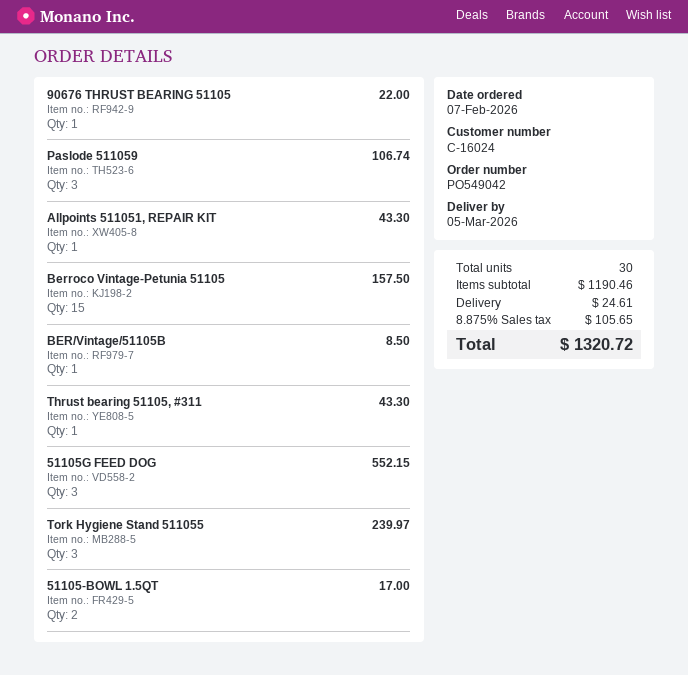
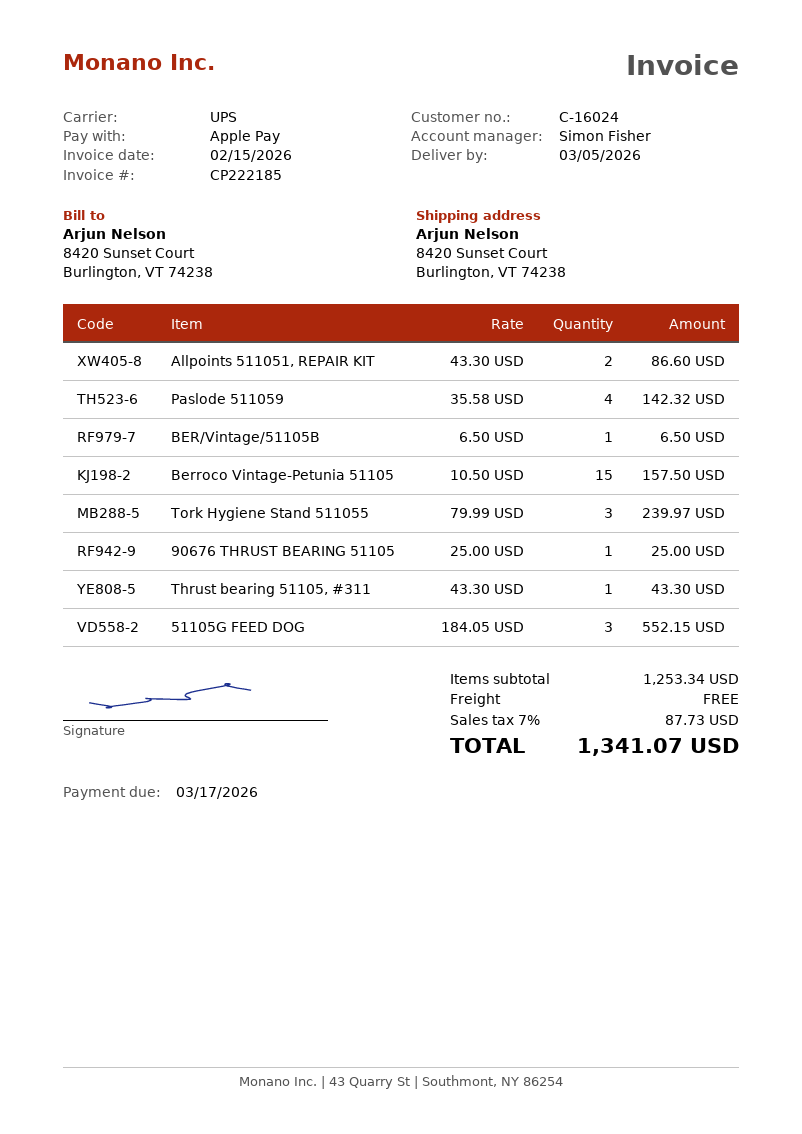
90676 THRUST BEARING 51105: 1 for 22.00 -> 1 for 25.00
Paslode 511059: 3 for 106.74 -> 4 for 142.32
Allpoints 511051, REPAIR KIT: 1 for 43.30 -> 2 for 86.60
BER/Vintage/51105B: 1 for 8.50 -> 1 for 6.50
51105-BOWL 1.5QT: 2 for 17.00 -> none
subtotal: 1190.46 -> 1253.34
shipping: 24.61 -> 0.00
tax: 8.875% = 105.65 -> 7% = 87.73
total: 1320.72 -> 1341.07

